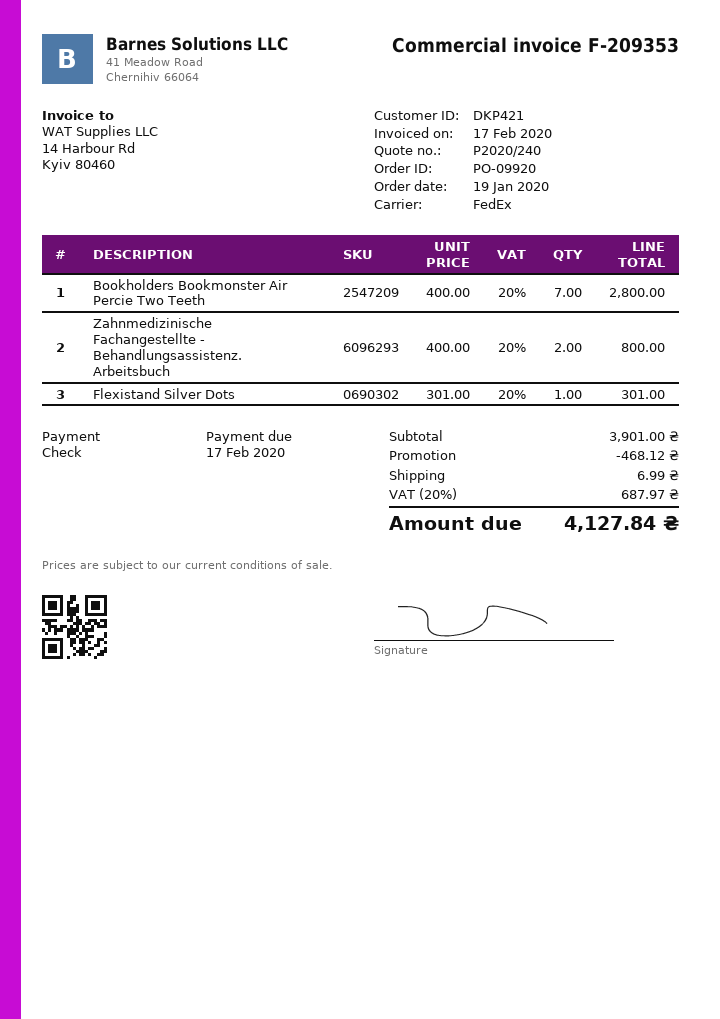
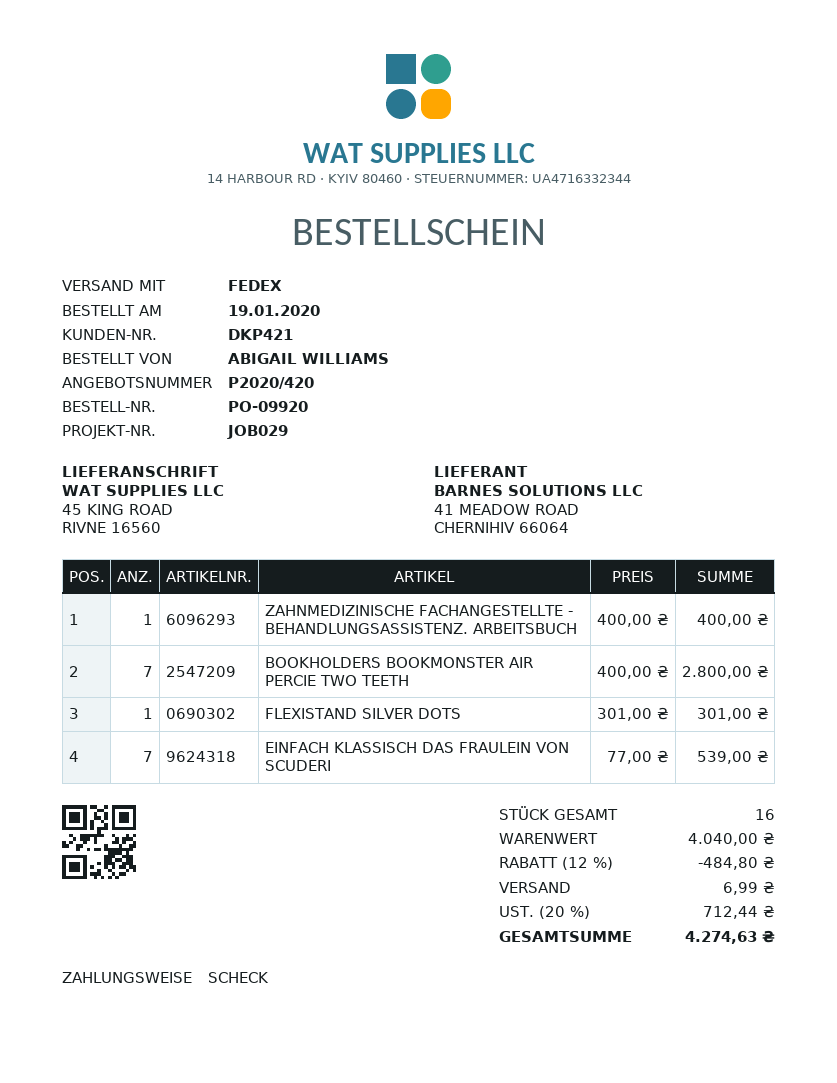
quote number: P2020/240 -> P2020/420
Zahnmedizinische Fachangestellte - Behandlungsassistenz. Arbeitsbuch: 2 x 400.00 = 800.00 -> 1 x 400.00 = 400.00
EINFACH KLASSISCH DAS FRAULEIN VON SCUDERI: none -> 7 x 77.00 = 539.00
subtotal: 3901.00 -> 4040.00
discount: 468.12 -> 484.80
tax: 20% = 687.97 -> 20% = 712.44
total: 4127.84 -> 4274.63

